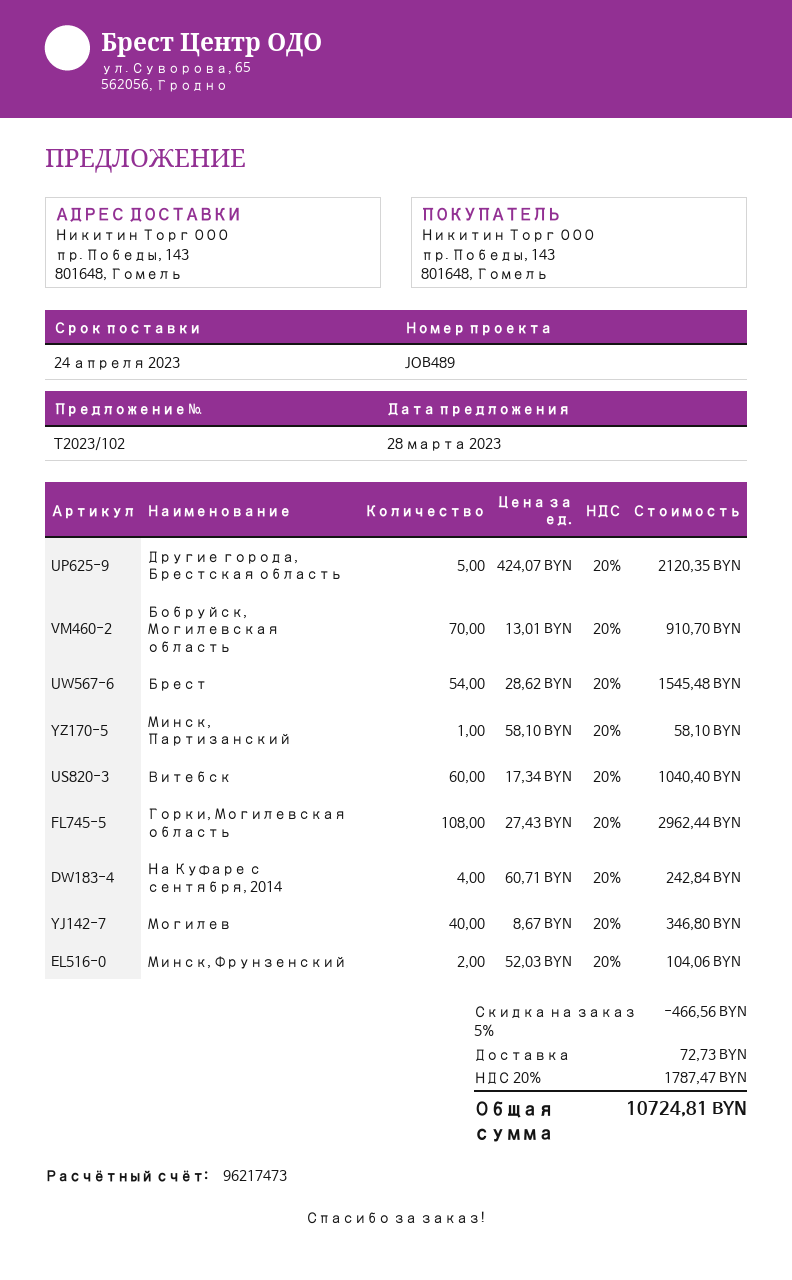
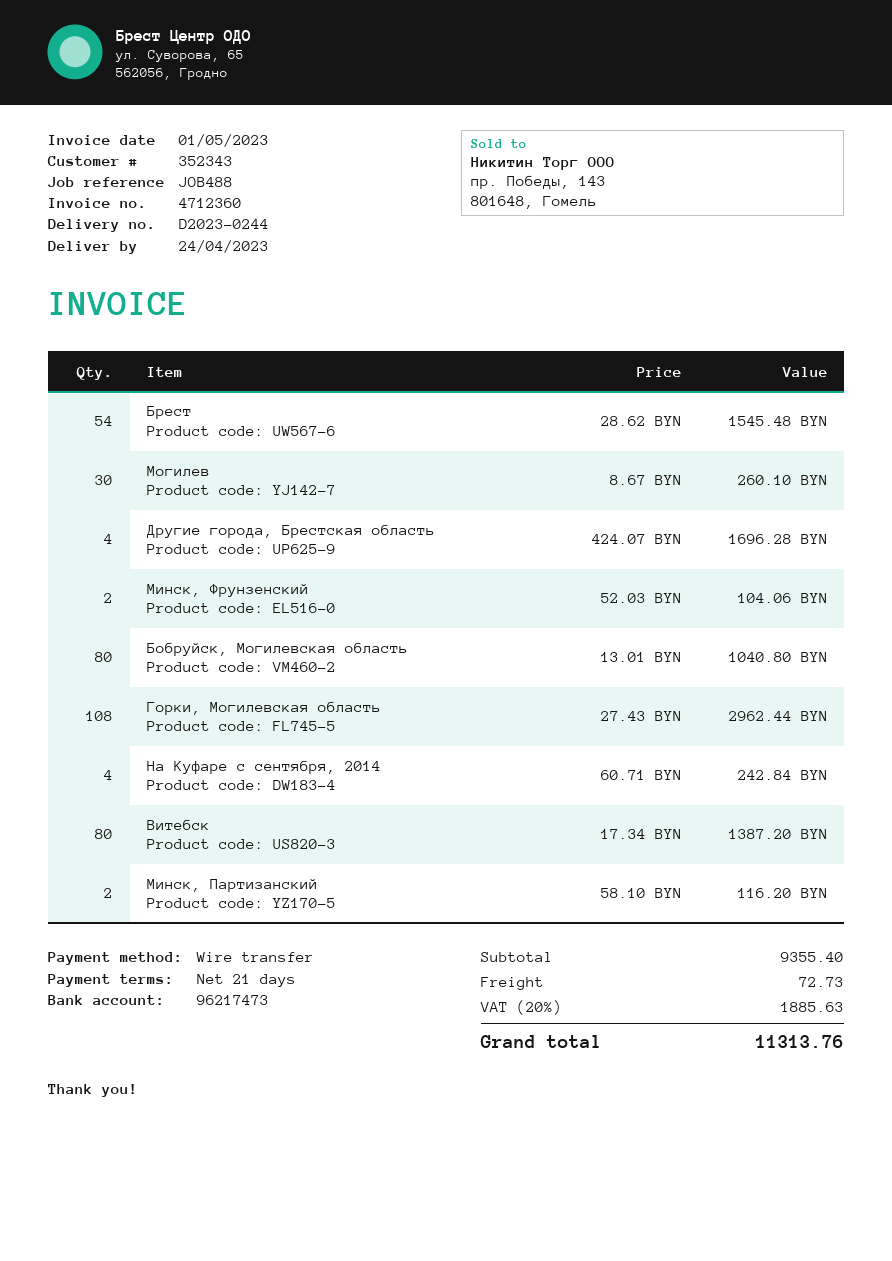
reference: JOB489 -> JOB488
Другие города, Брестская область: 5 x 424.07 = 2120.35 -> 4 x 424.07 = 1696.28
Бобруйск, Могилевская область: 70 x 13.01 = 910.70 -> 80 x 13.01 = 1040.80
Минск, Партизанский: 1 x 58.10 = 58.10 -> 2 x 58.10 = 116.20
Витебск: 60 x 17.34 = 1040.40 -> 80 x 17.34 = 1387.20
Могилев: 40 x 8.67 = 346.80 -> 30 x 8.67 = 260.10
discount: 5% = 466.56 -> none
tax: 20% = 1787.47 -> 20% = 1885.63
total: 10724.81 -> 11313.76

